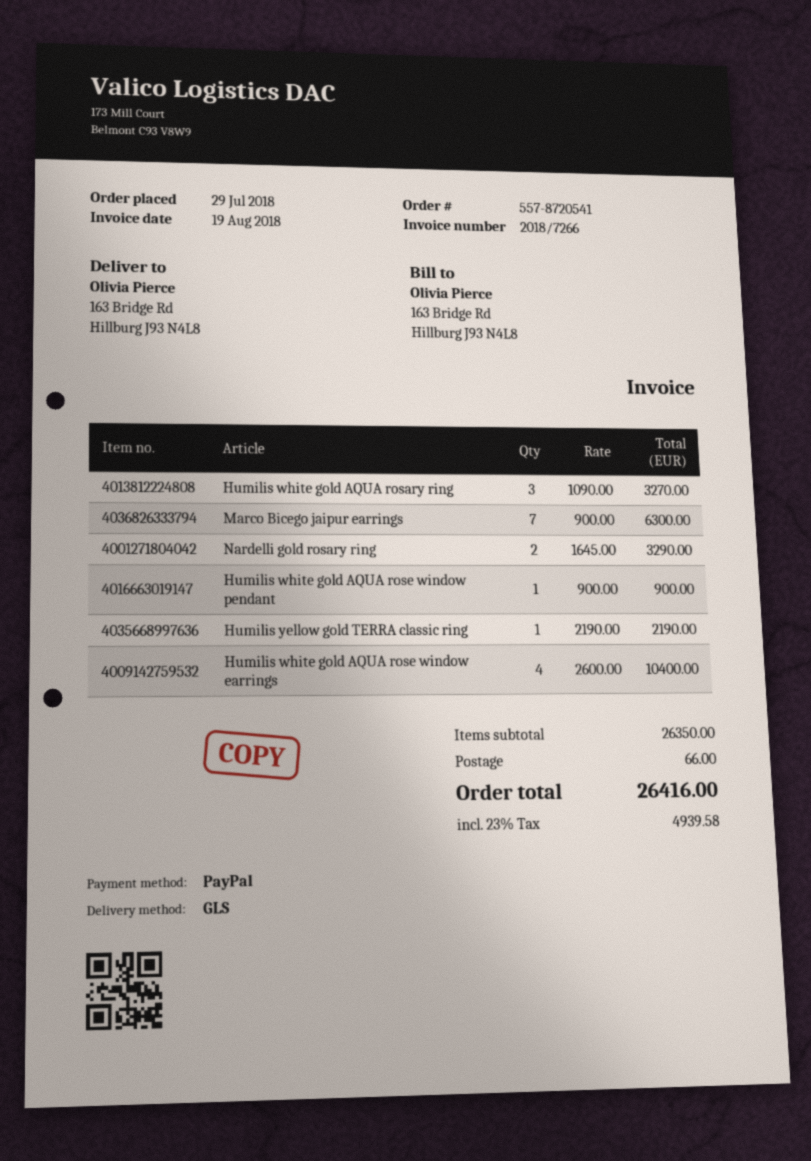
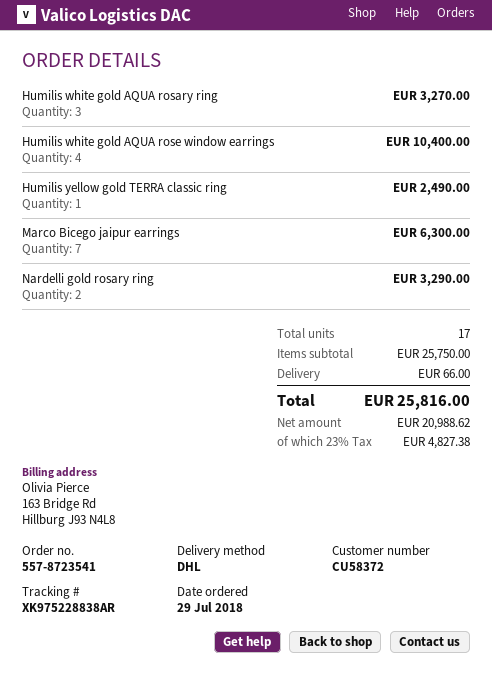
order number: 557-8720541 -> 557-8723541
shipping method: GLS -> DHL
Humilis white gold AQUA rose window pendant: 1 for 900.00 -> none
Humilis yellow gold TERRA classic ring: 1 for 2190.00 -> 1 for 2490.00
subtotal: 26350.00 -> 25750.00
tax: 23% = 4939.58 -> 23% = 4827.38
total: 26416.00 -> 25816.00

